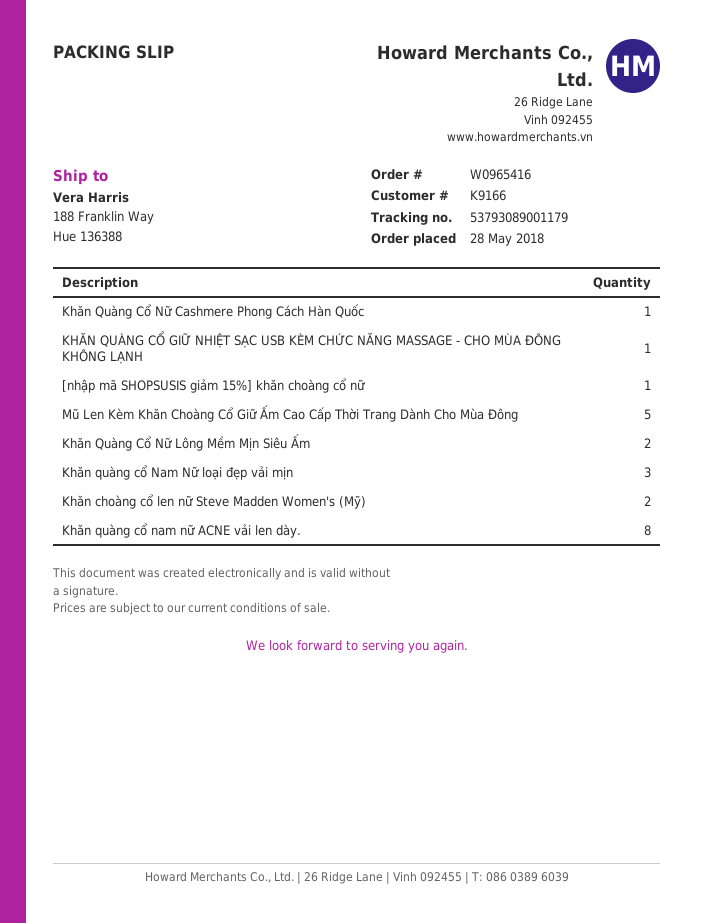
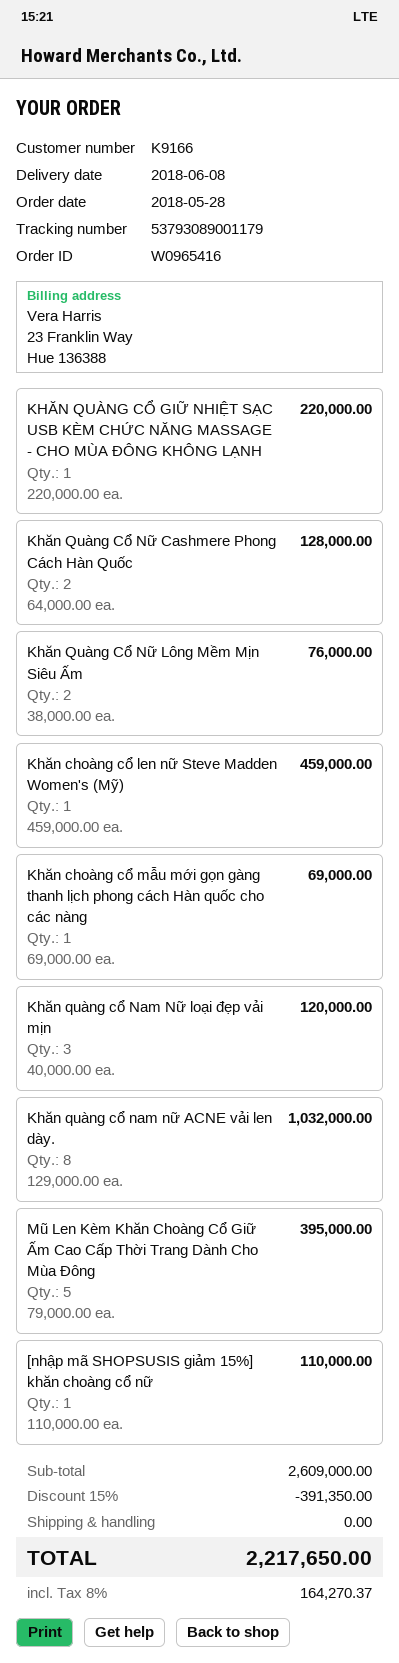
Khăn Quàng Cổ Nữ Cashmere Phong Cách Hàn Quốc: 1 -> 2
Khăn choàng cổ len nữ Steve Madden Women's (Mỹ): 2 -> 1
Khăn choàng cổ mẫu mới gọn gàng thanh lịch phong cách Hàn quốc cho các nàng: none -> 1

